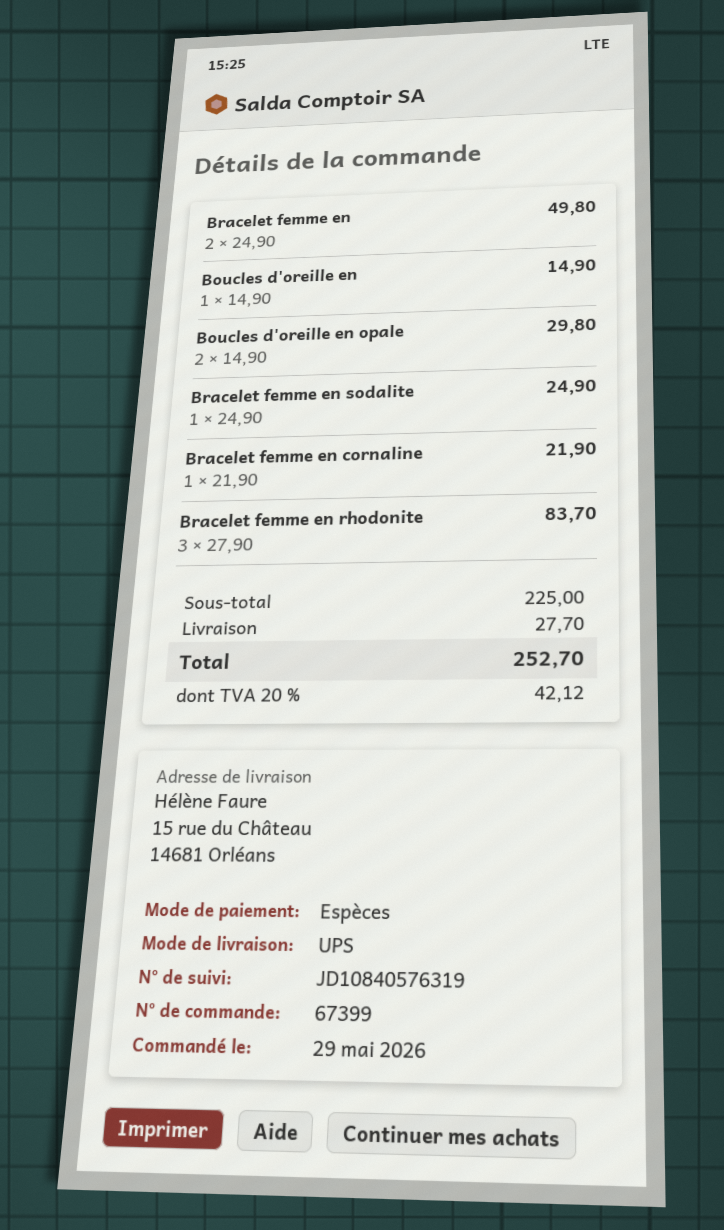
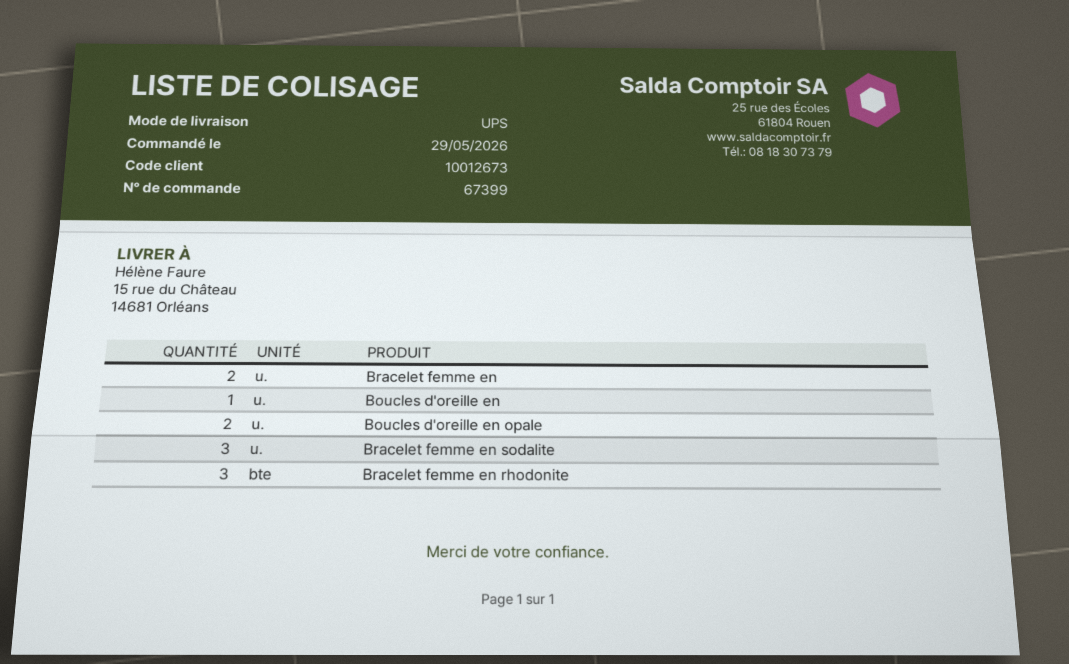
Bracelet femme en sodalite: 1 -> 3
Bracelet femme en cornaline: 1 -> none

